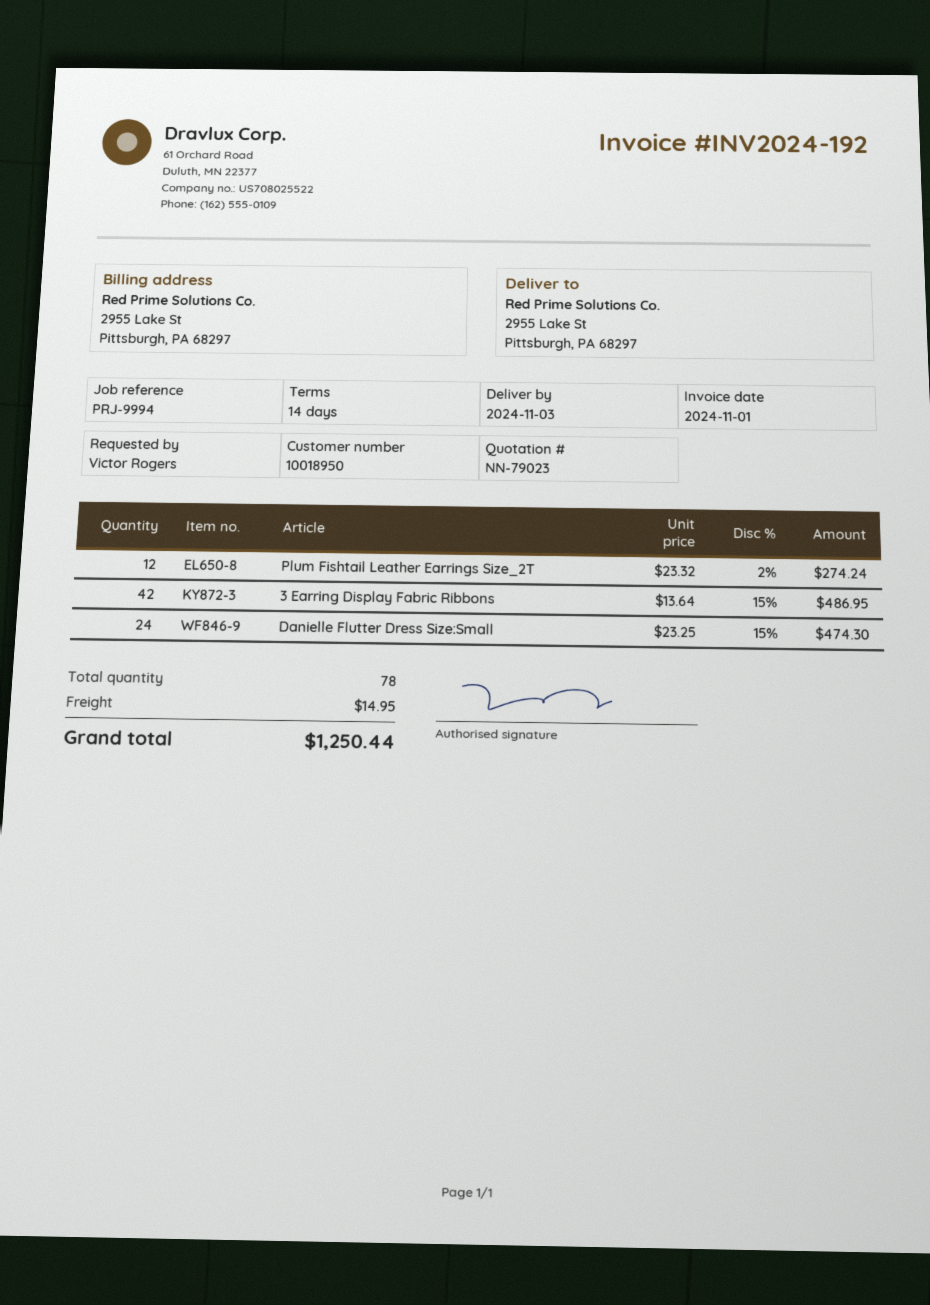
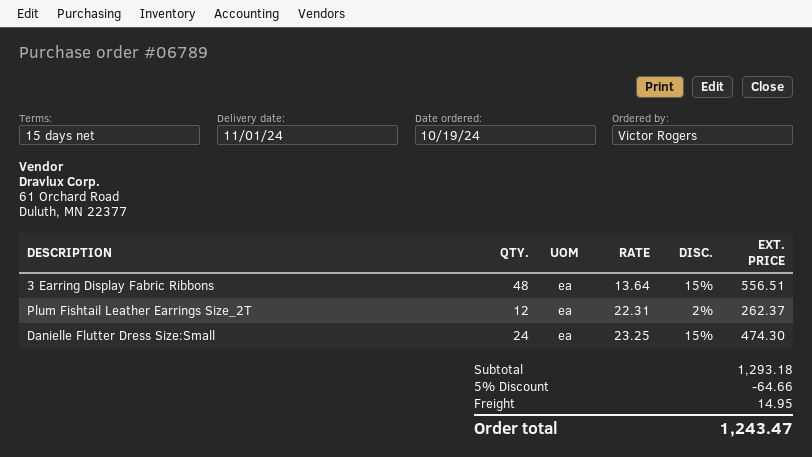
delivery date: 2024-11-03 -> 2024-11-01
payment terms: 14 days -> 15 days
Plum Fishtail Leather Earrings Size_2T: 12 x 23.32 - 2% = 274.24 -> 12 x 22.31 - 2% = 262.37
3 Earring Display Fabric Ribbons: 42 x 13.64 - 15% = 486.95 -> 48 x 13.64 - 15% = 556.51
discount: none -> 5% = 64.66
total: 1250.44 -> 1243.47

